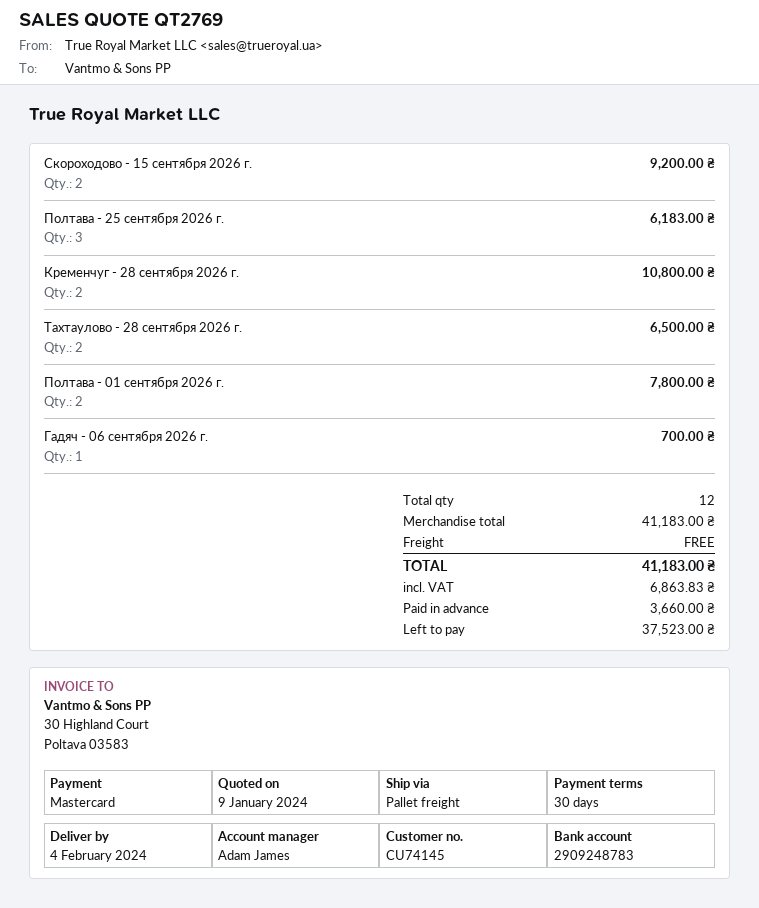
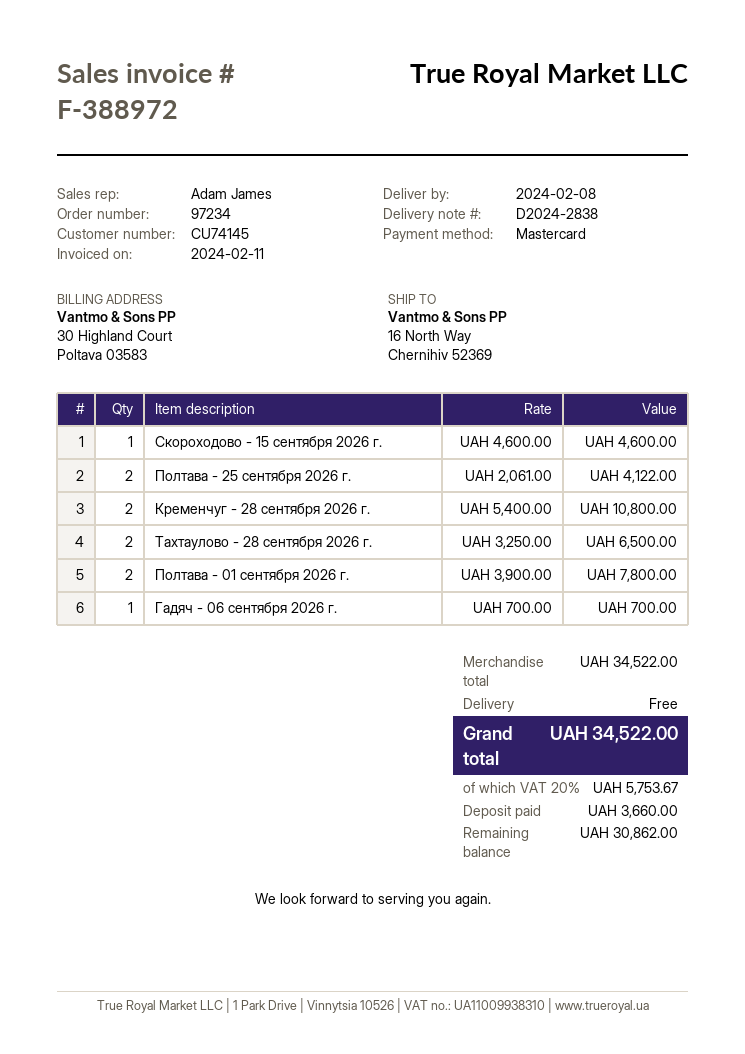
delivery date: 2024-02-04 -> 2024-02-08
Скороходово - 15 сентября 2026 г.: 2 for 9200.00 -> 1 for 4600.00
Полтава - 25 сентября 2026 г.: 3 for 6183.00 -> 2 for 4122.00
subtotal: 41183.00 -> 34522.00
tax: 6863.83 -> 5753.67
total: 41183.00 -> 34522.00
balance: 37523.00 -> 30862.00

